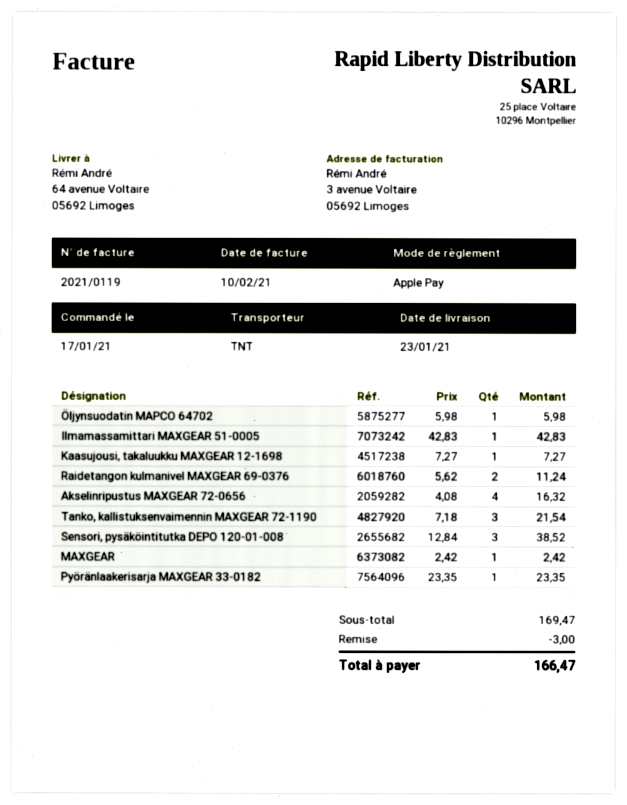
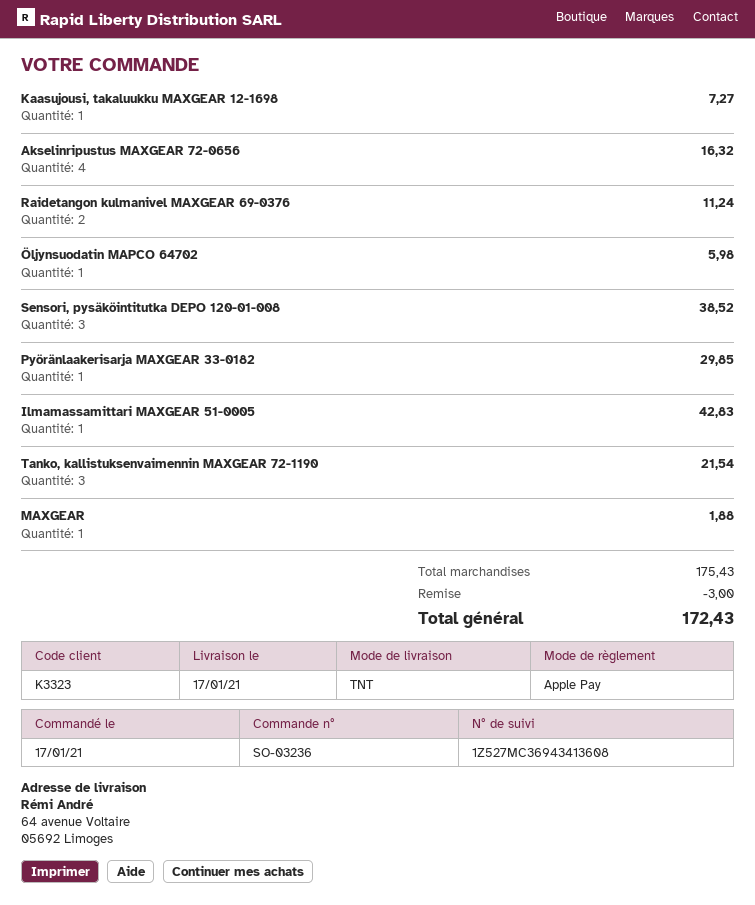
delivery date: 2021-01-23 -> 2021-01-17
MAXGEAR: 1 for 2.42 -> 1 for 1.88
Pyöränlaakerisarja MAXGEAR 33-0182: 1 for 23.35 -> 1 for 29.85
subtotal: 169.47 -> 175.43
total: 166.47 -> 172.43

